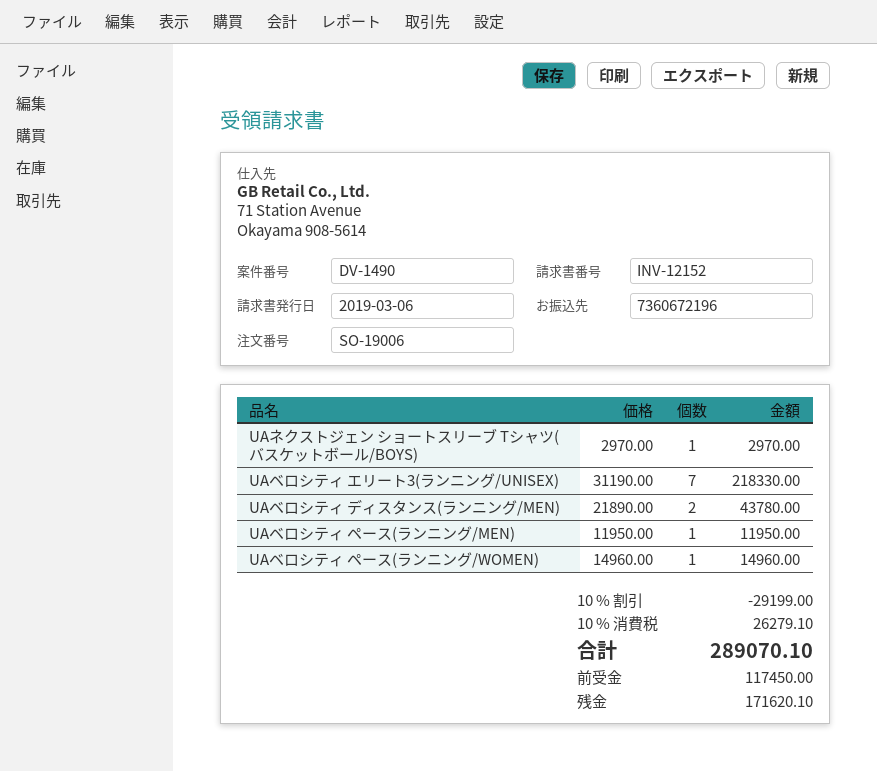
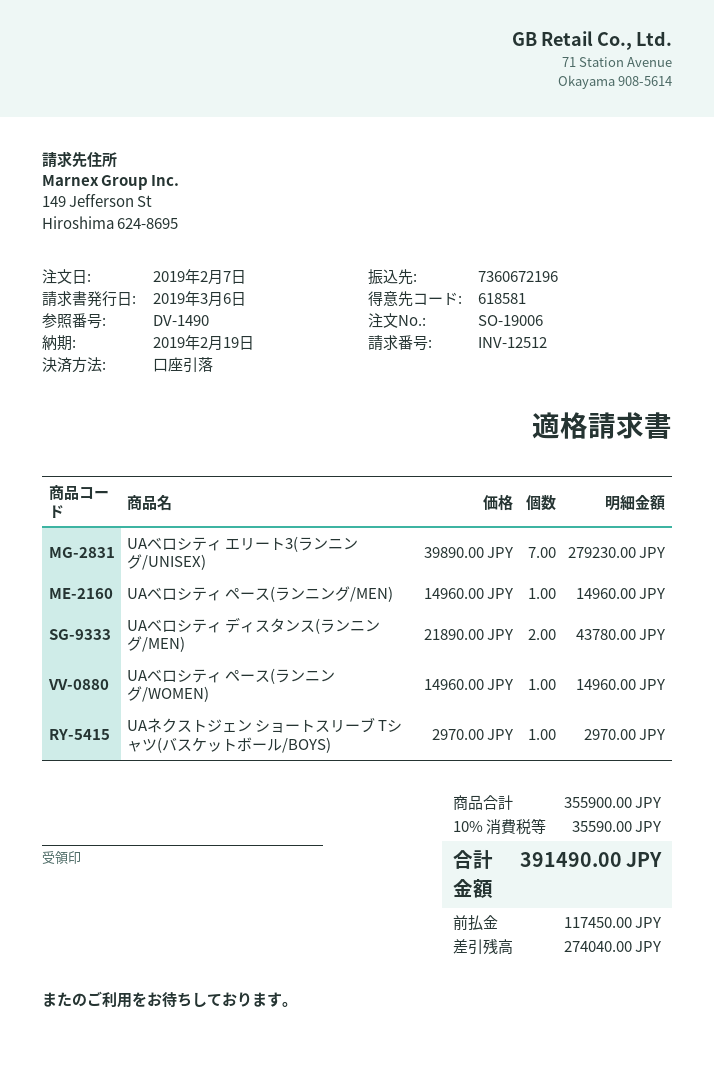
invoice number: INV-12152 -> INV-12512
UAベロシティ エリート3(ランニング/UNISEX): 7 x 31190.00 = 218330.00 -> 7 x 39890.00 = 279230.00
UAベロシティ ペース(ランニング/MEN): 1 x 11950.00 = 11950.00 -> 1 x 14960.00 = 14960.00
discount: 10% = 29199.00 -> none
tax: 10% = 26279.10 -> 10% = 35590.00
total: 289070.10 -> 391490.00
balance: 171620.10 -> 274040.00

